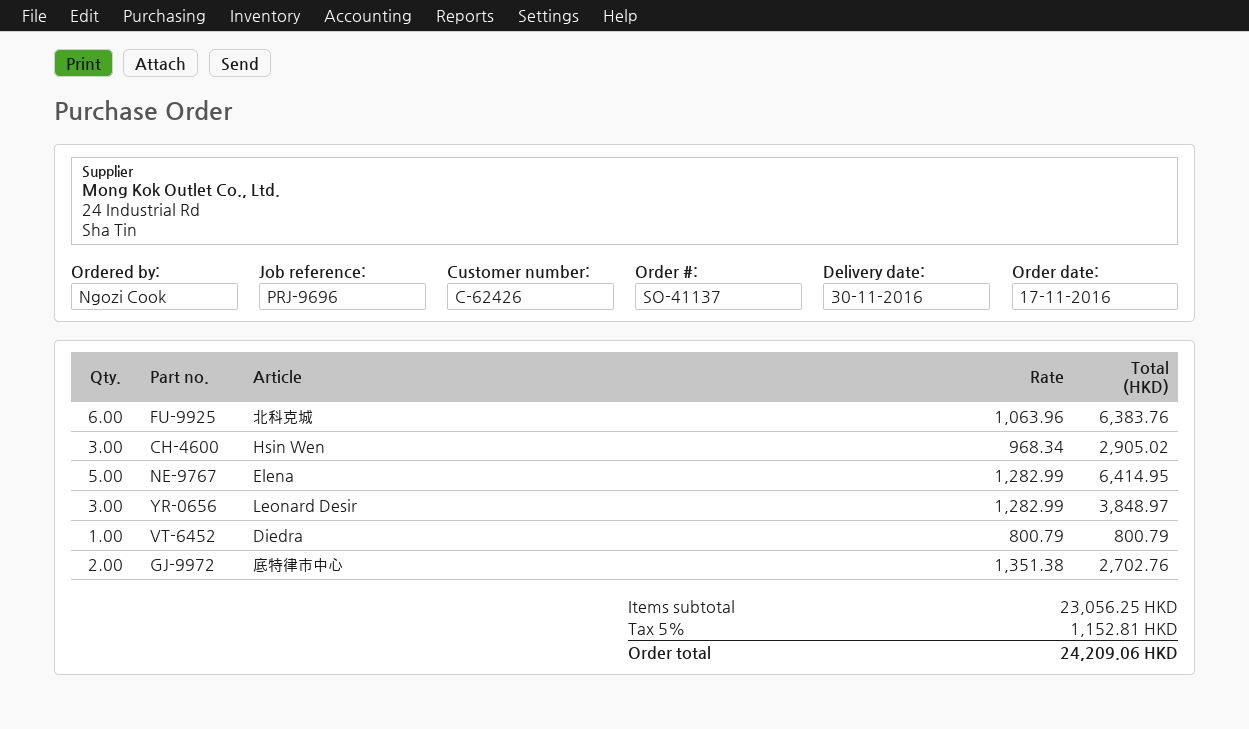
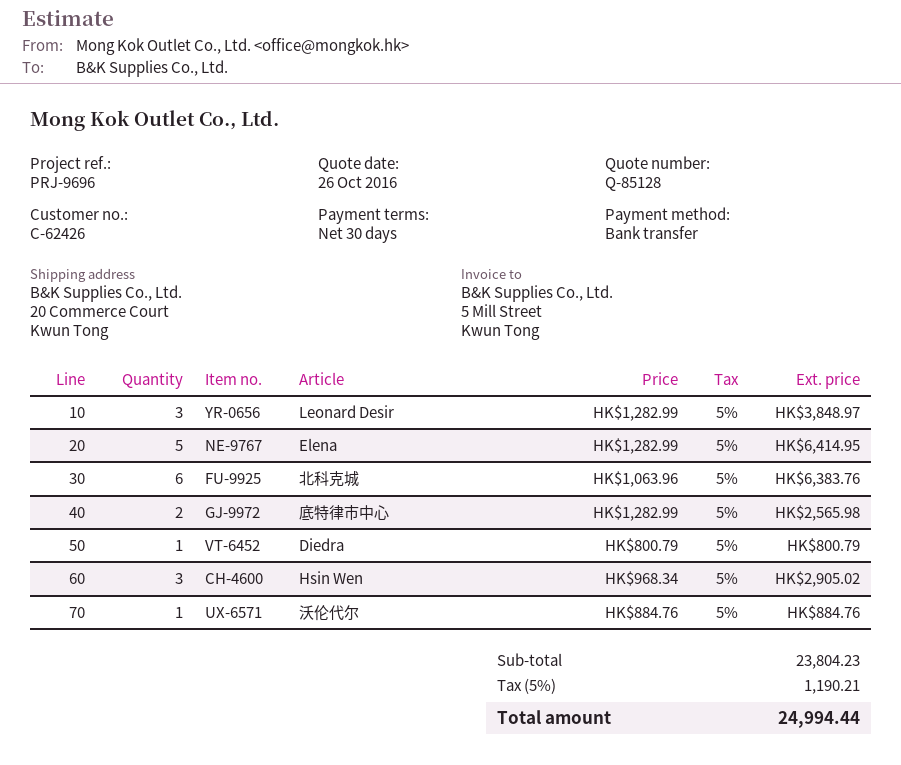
底特律市中心: 2 x 1351.38 = 2702.76 -> 2 x 1282.99 = 2565.98
沃伦代尔: none -> 1 x 884.76 = 884.76
subtotal: 23056.25 -> 23804.23
tax: 5% = 1152.81 -> 5% = 1190.21
total: 24209.06 -> 24994.44

